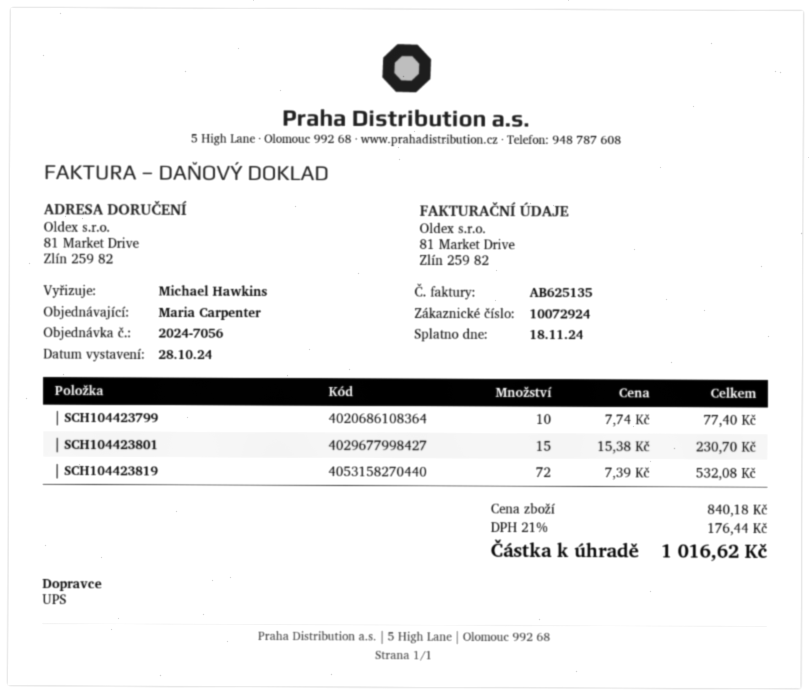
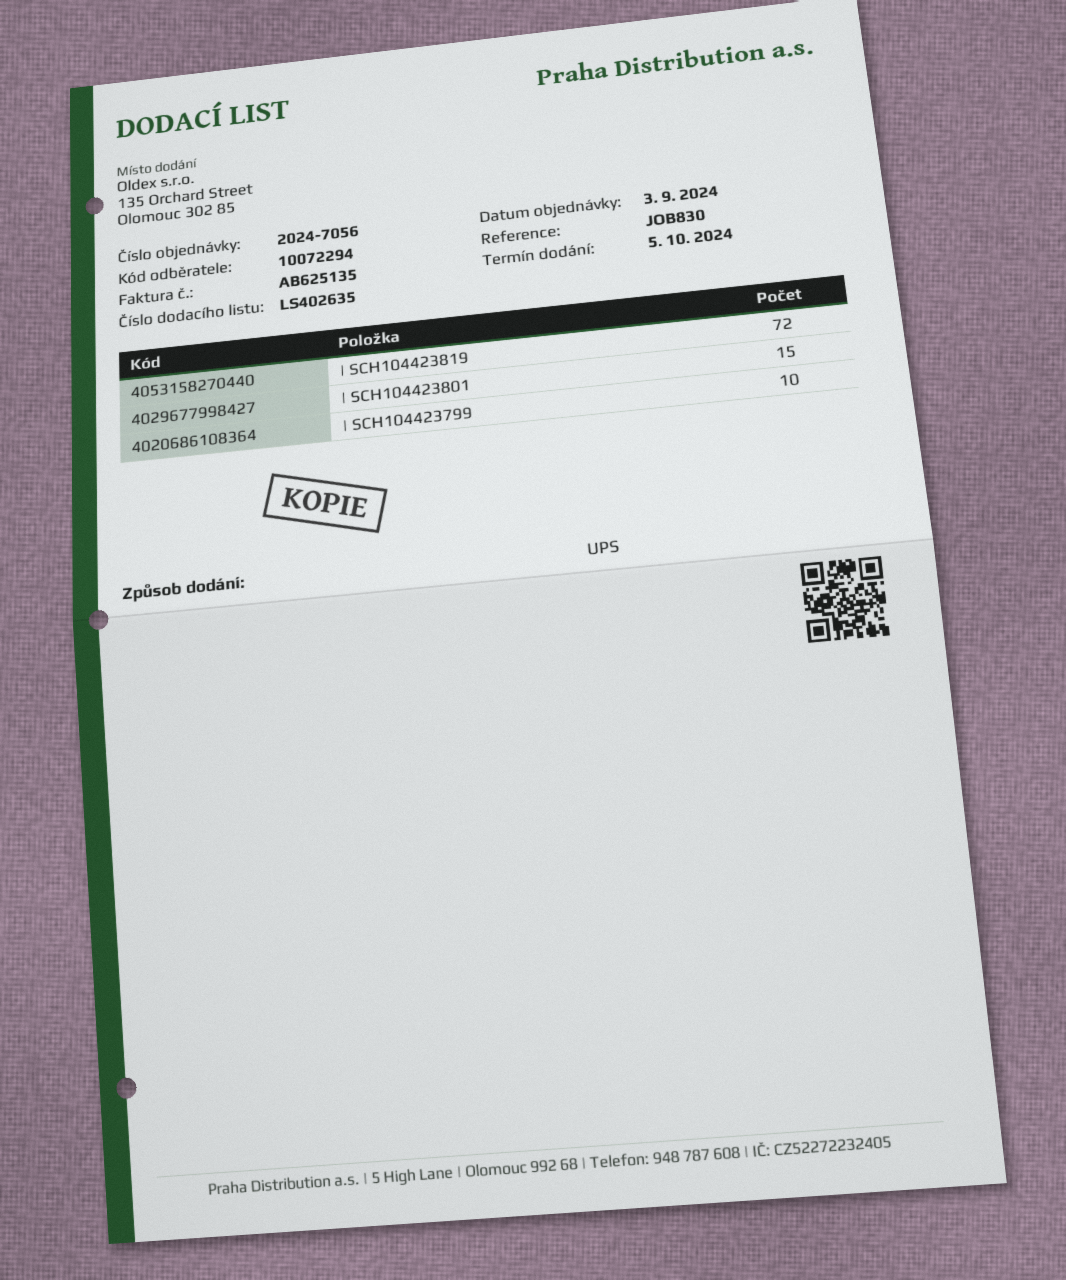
customer number: 10072924 -> 10072294
ship to: 81 Market Drive, Zlín 259 82 -> 135 Orchard Street, Olomouc 302 85

